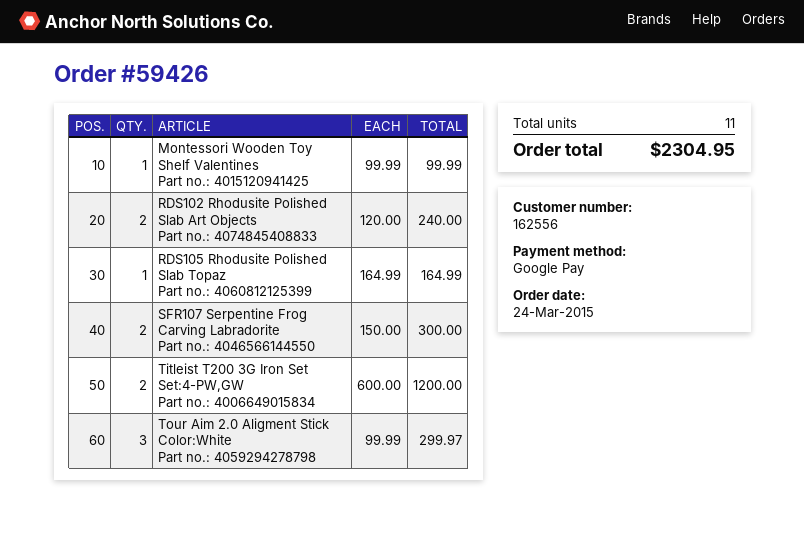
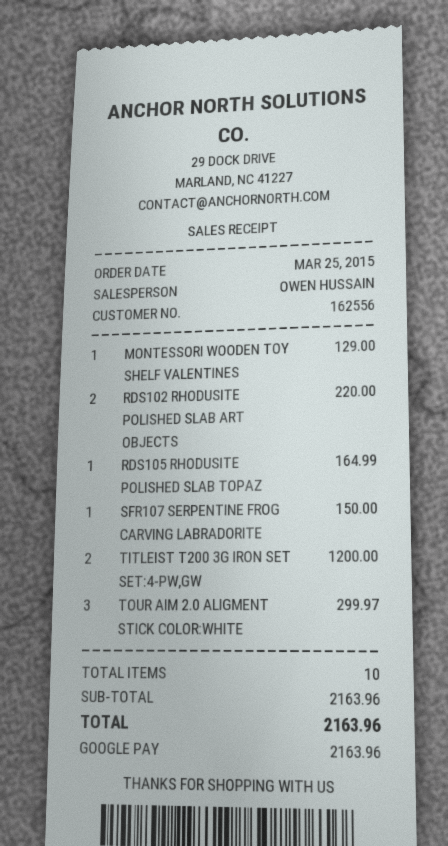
order date: 2015-03-24 -> 2015-03-25
Montessori Wooden Toy Shelf Valentines: 1 for 99.99 -> 1 for 129.00
RDS102 Rhodusite Polished Slab Art Objects: 2 for 240.00 -> 2 for 220.00
SFR107 Serpentine Frog Carving Labradorite: 2 for 300.00 -> 1 for 150.00
total quantity: 11 -> 10
total: 2304.95 -> 2163.96

